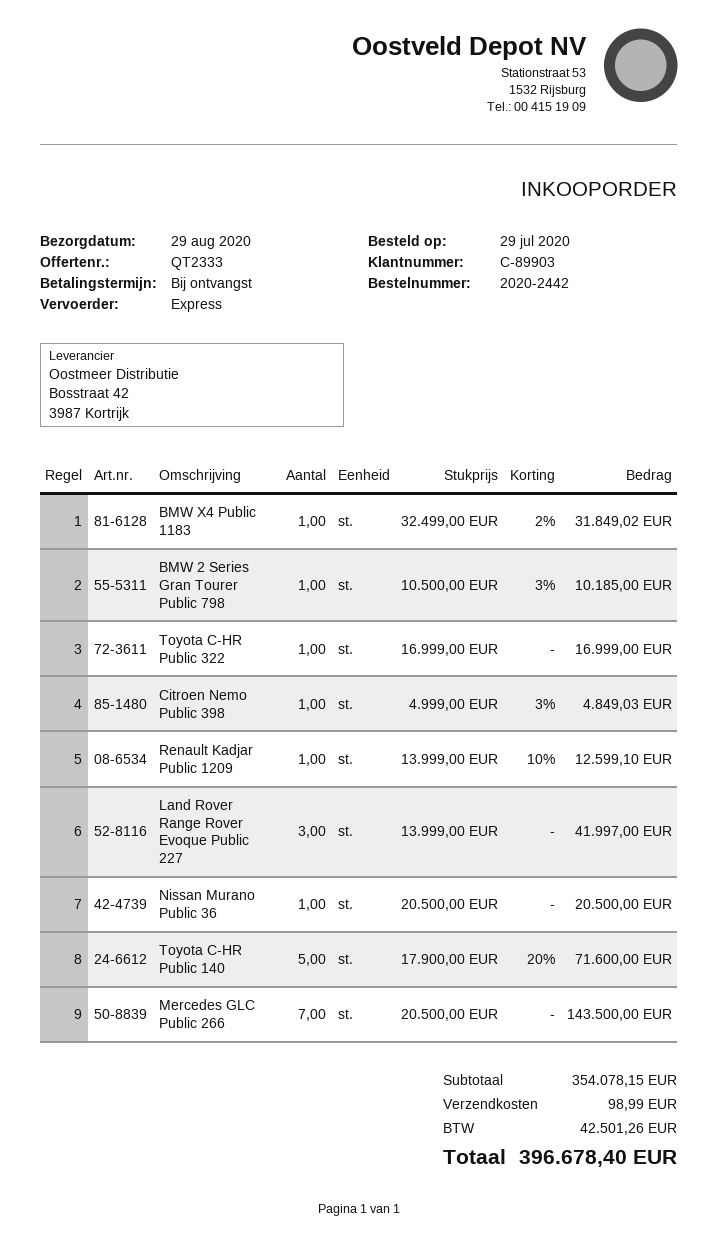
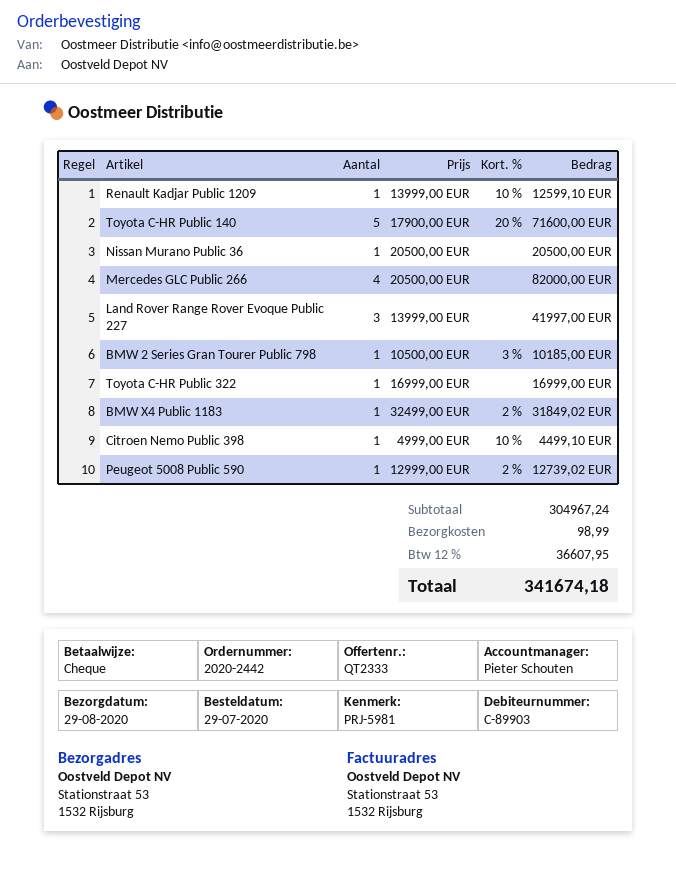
Citroen Nemo Public 398: 1 x 4999.00 - 3% = 4849.03 -> 1 x 4999.00 - 10% = 4499.10
Mercedes GLC Public 266: 7 x 20500.00 = 143500.00 -> 4 x 20500.00 = 82000.00
Peugeot 5008 Public 590: none -> 1 x 12999.00 - 2% = 12739.02
subtotal: 354078.15 -> 304967.24
tax: 42501.26 -> 36607.95
total: 396678.40 -> 341674.18

